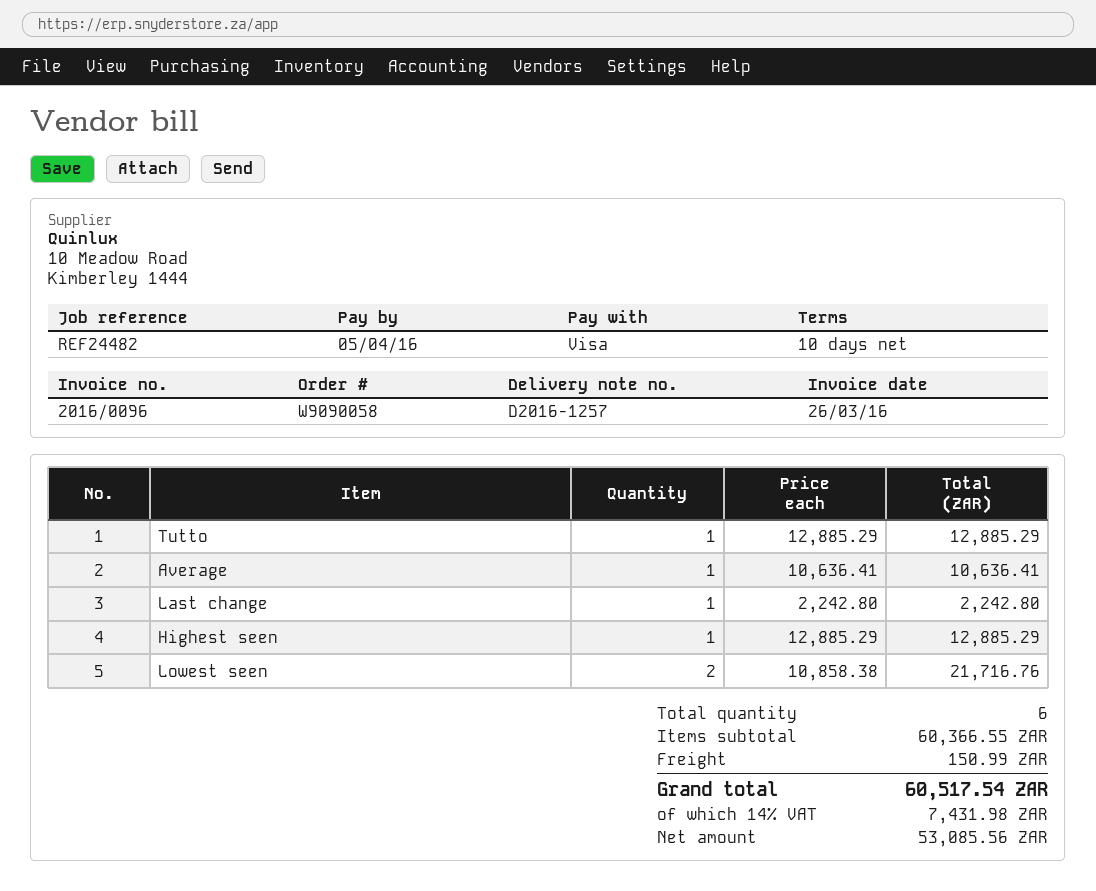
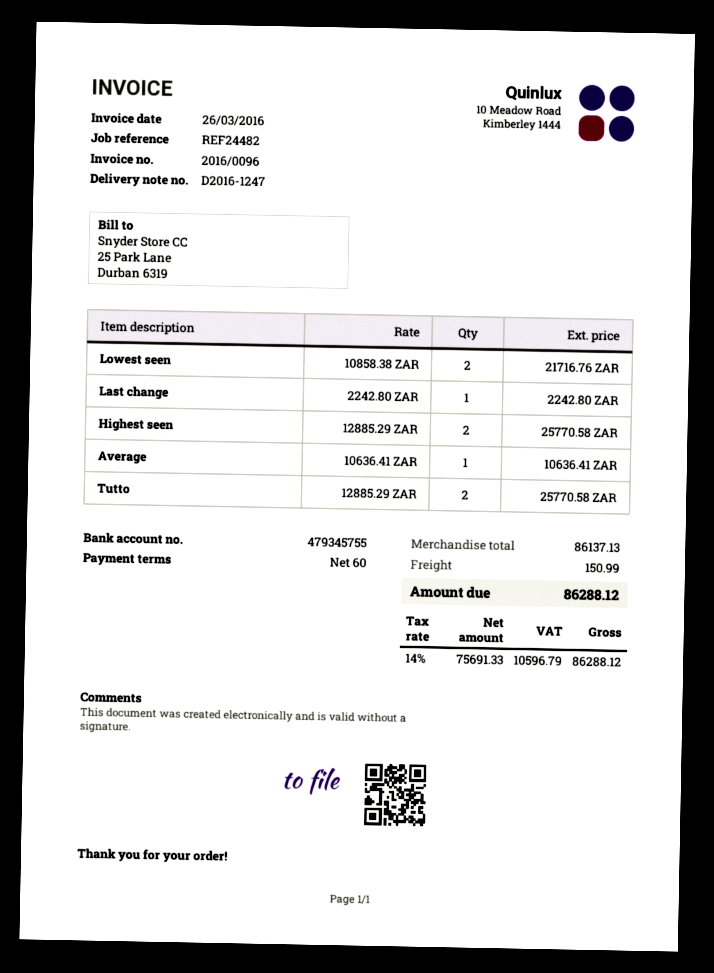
delivery note number: D2016-1257 -> D2016-1247
payment terms: 10 days -> 60 days
Tutto: 1 x 12885.29 = 12885.29 -> 2 x 12885.29 = 25770.58
Highest seen: 1 x 12885.29 = 12885.29 -> 2 x 12885.29 = 25770.58
subtotal: 60366.55 -> 86137.13
net: 53085.56 -> 75691.33
tax: 14% = 7431.98 -> 14% = 10596.79
total: 60517.54 -> 86288.12

